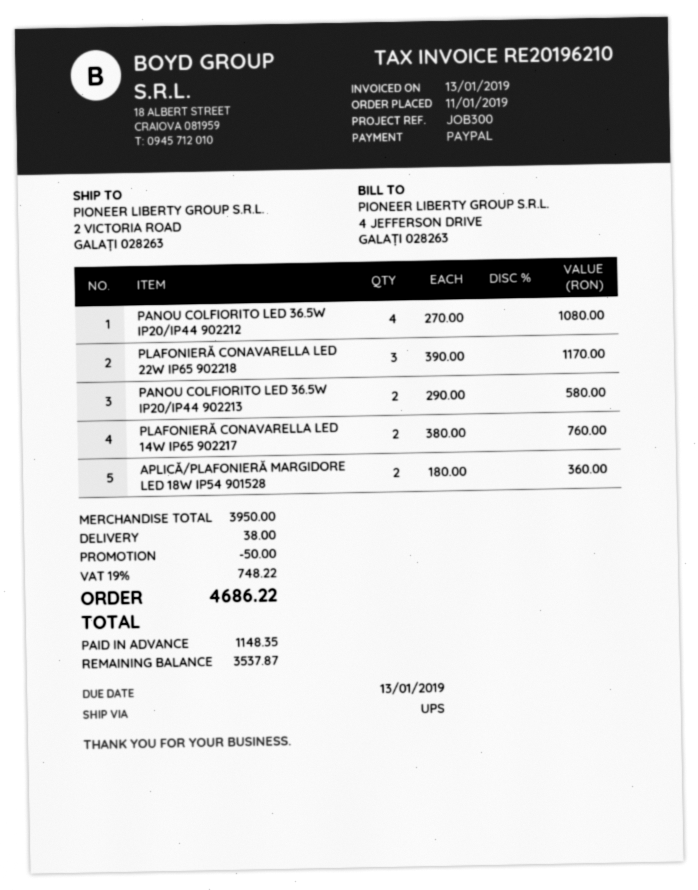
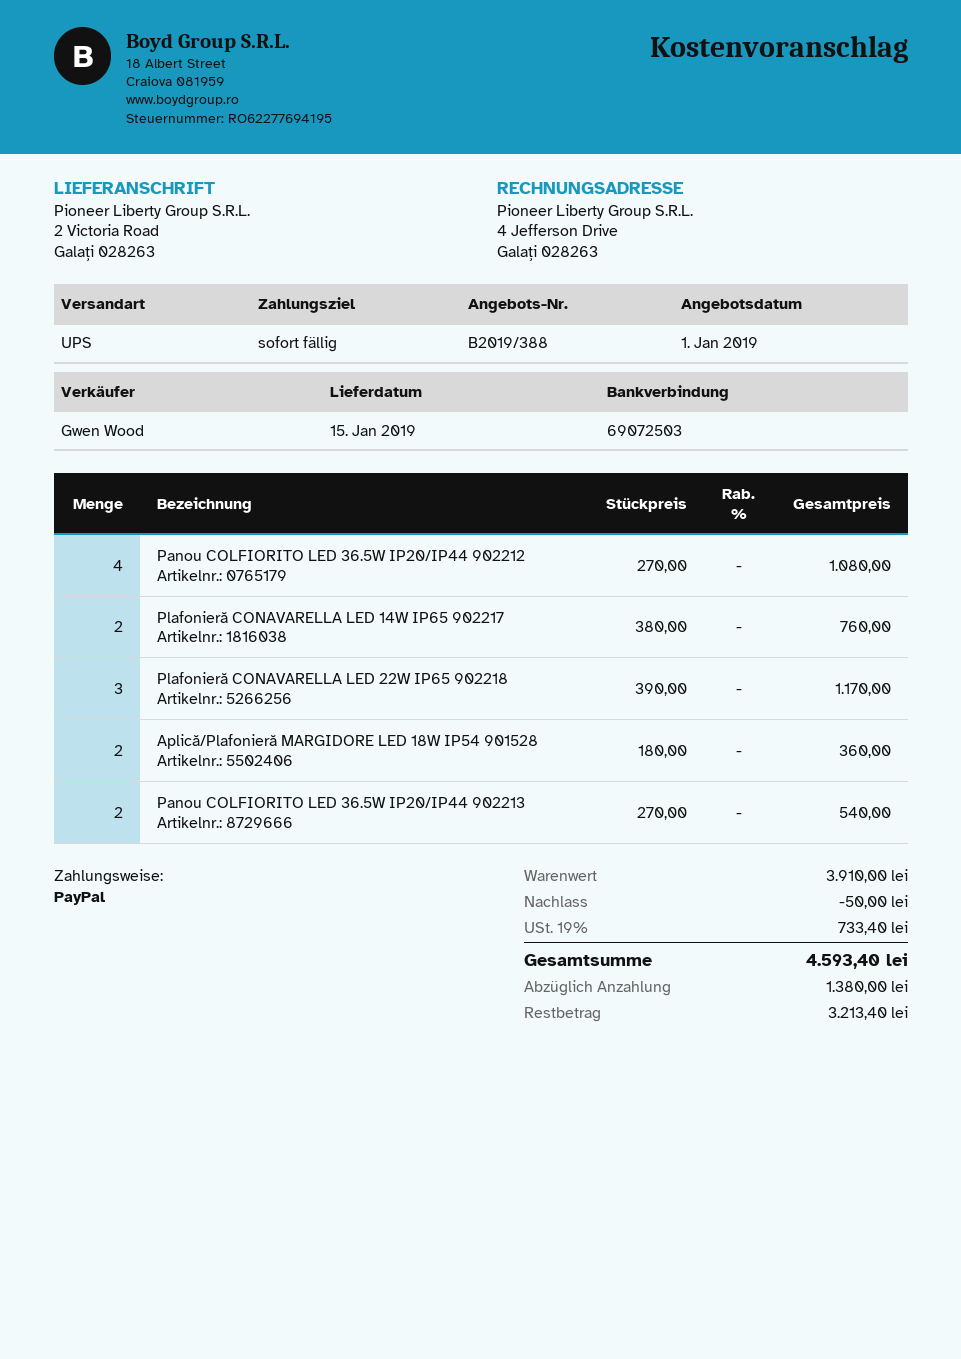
PANOU COLFIORITO LED 36.5W IP20/IP44 902213: 2 x 290.00 = 580.00 -> 2 x 270.00 = 540.00
subtotal: 3950.00 -> 3910.00
shipping: 38.00 -> none
tax: 19% = 748.22 -> 19% = 733.40
total: 4686.22 -> 4593.40
deposit: 1148.35 -> 1380.00
balance: 3537.87 -> 3213.40

